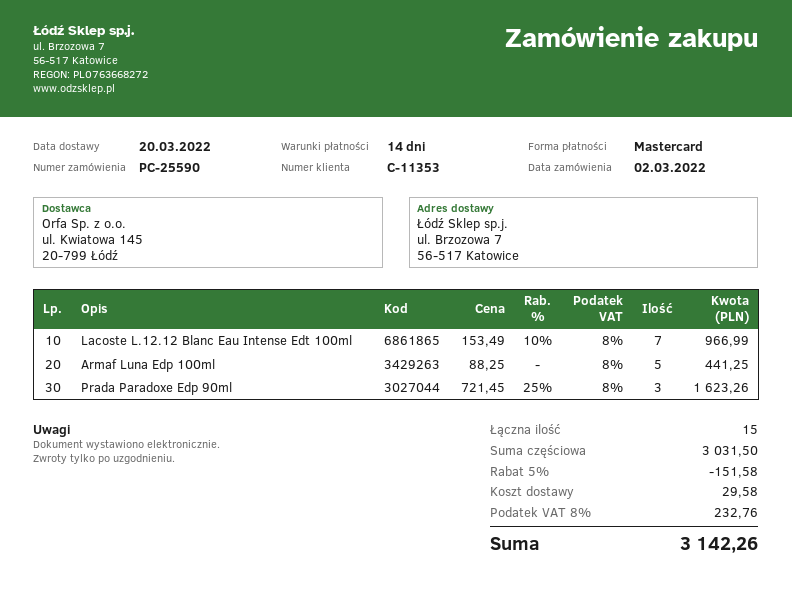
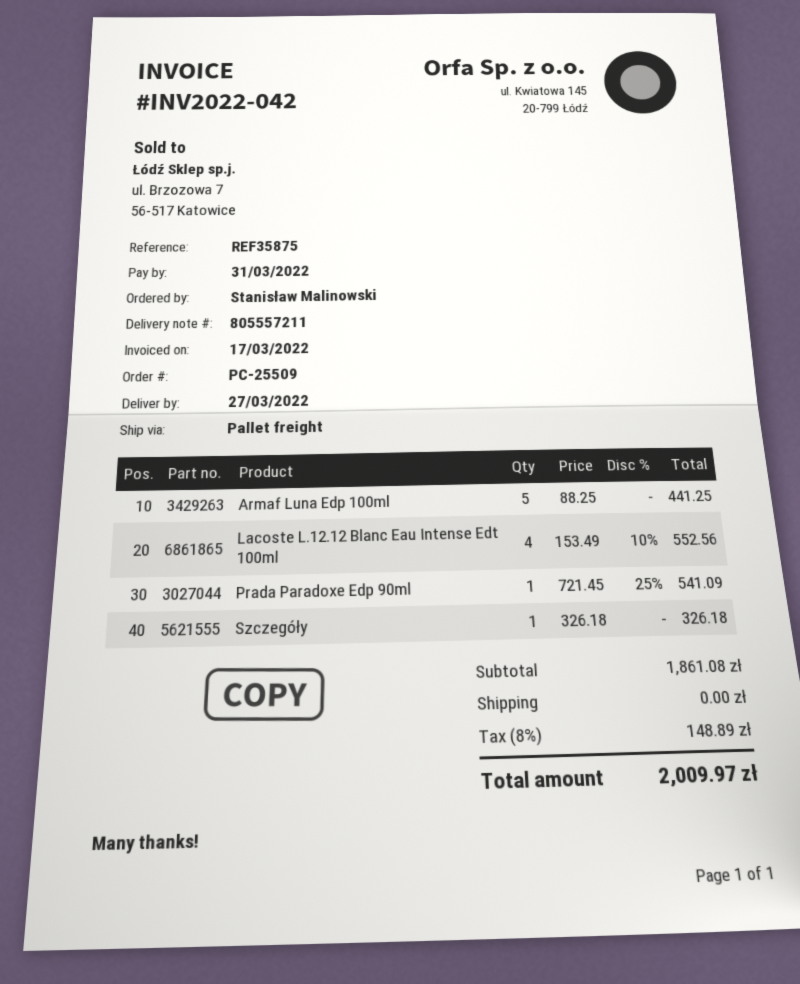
order number: PC-25590 -> PC-25509
delivery date: 2022-03-20 -> 2022-03-27
Lacoste L.12.12 Blanc Eau Intense Edt 100ml: 7 x 153.49 - 10% = 966.99 -> 4 x 153.49 - 10% = 552.56
Prada Paradoxe Edp 90ml: 3 x 721.45 - 25% = 1623.26 -> 1 x 721.45 - 25% = 541.09
Szczegóły: none -> 1 x 326.18 = 326.18
subtotal: 3031.50 -> 1861.08
discount: 5% = 151.58 -> none
shipping: 29.58 -> 0.00
tax: 8% = 232.76 -> 8% = 148.89
total: 3142.26 -> 2009.97

